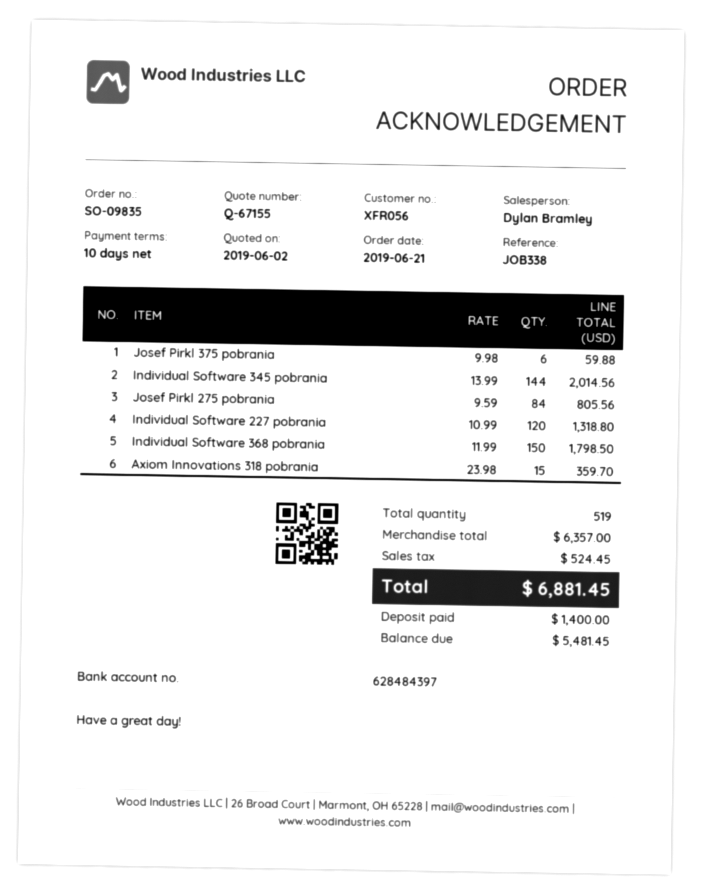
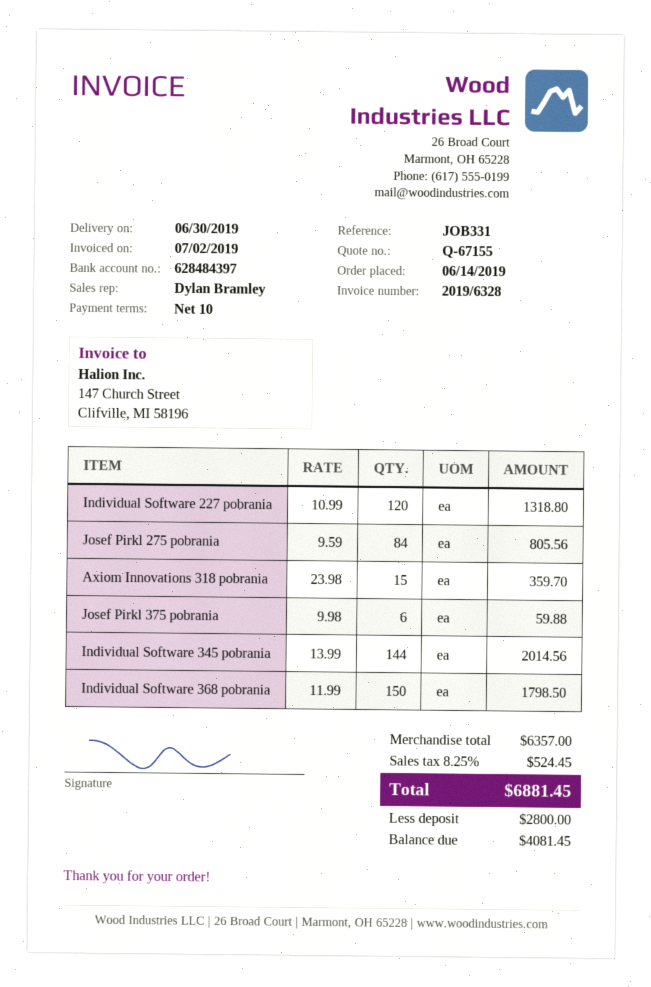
order date: 2019-06-21 -> 2019-06-14
reference: JOB338 -> JOB331
deposit: 1400.00 -> 2800.00
balance: 5481.45 -> 4081.45

